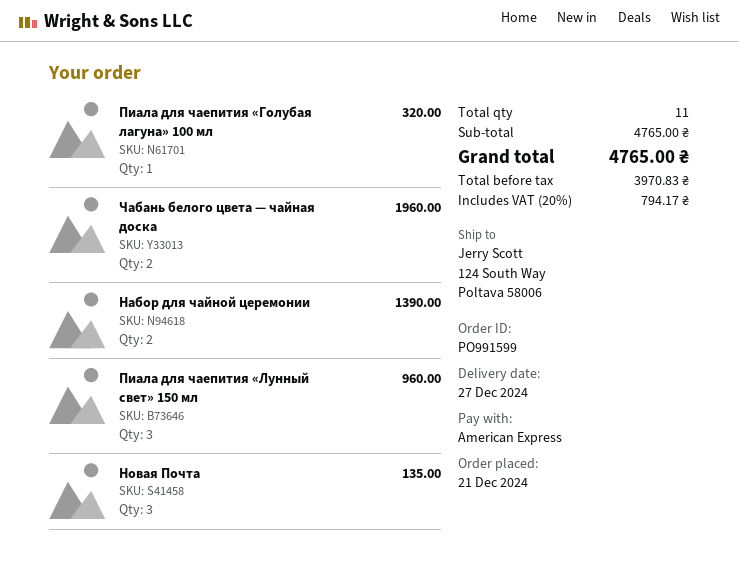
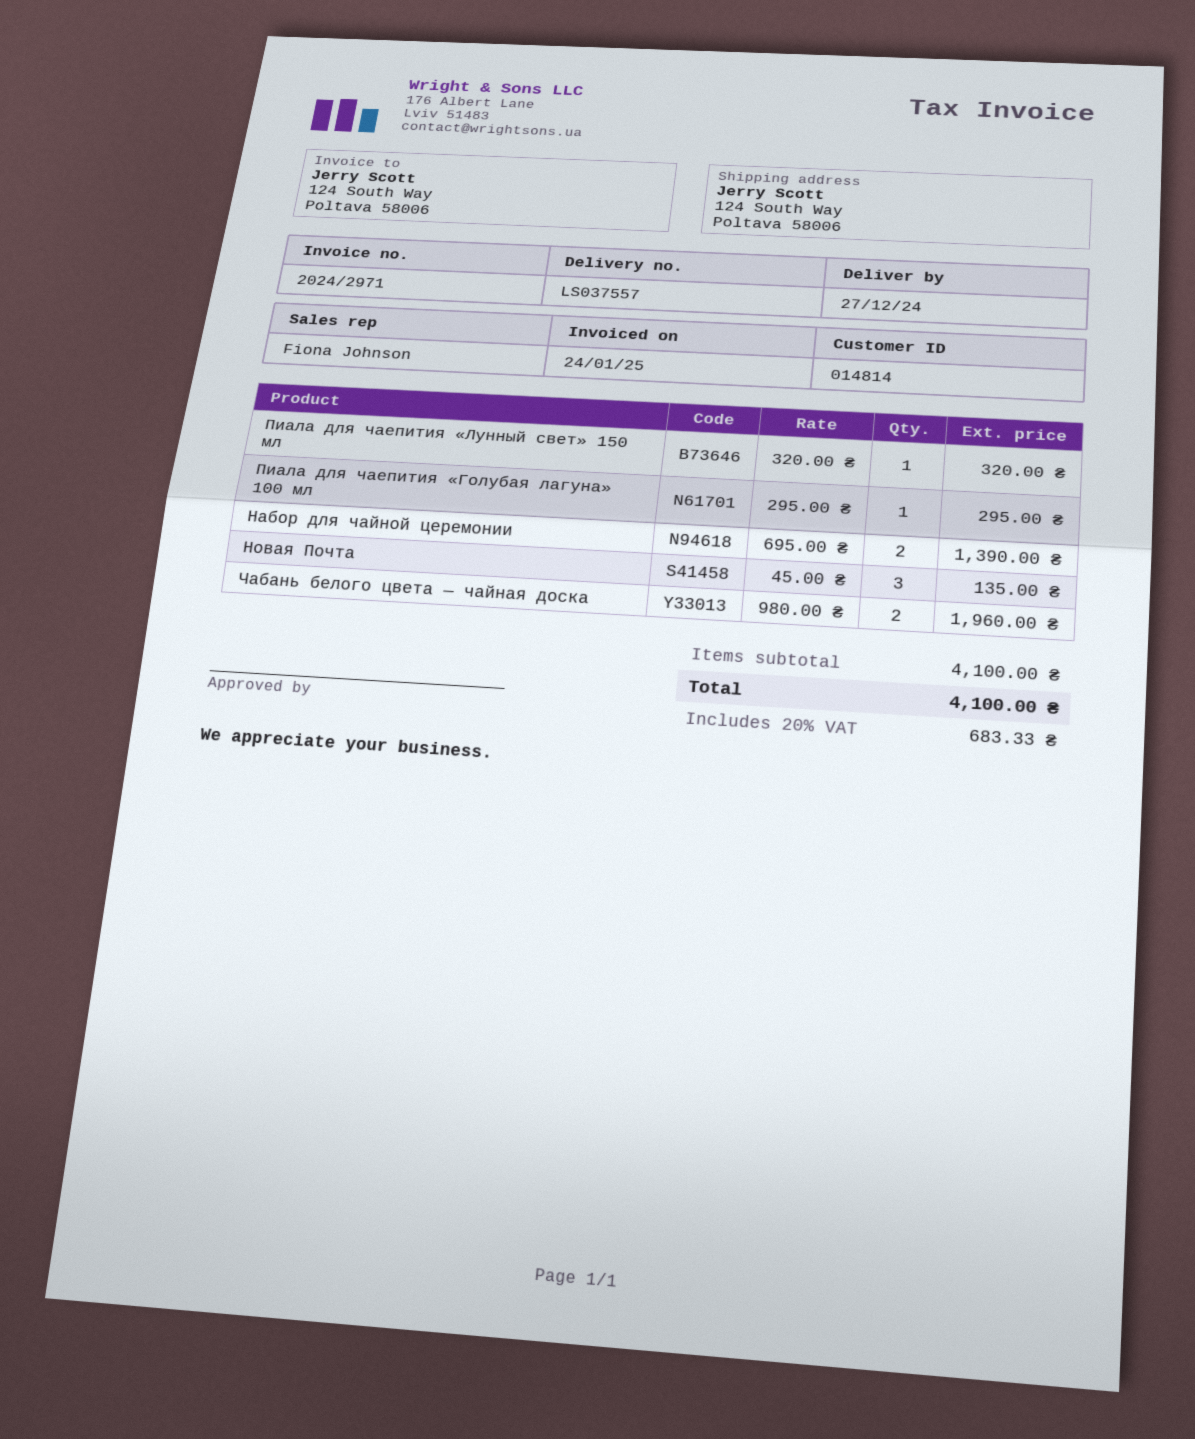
Пиала для чаепития «Голубая лагуна» 100 мл: 1 for 320.00 -> 1 for 295.00
Пиала для чаепития «Лунный свет» 150 мл: 3 for 960.00 -> 1 for 320.00
subtotal: 4765.00 -> 4100.00
tax: 20% = 794.17 -> 20% = 683.33
total: 4765.00 -> 4100.00

